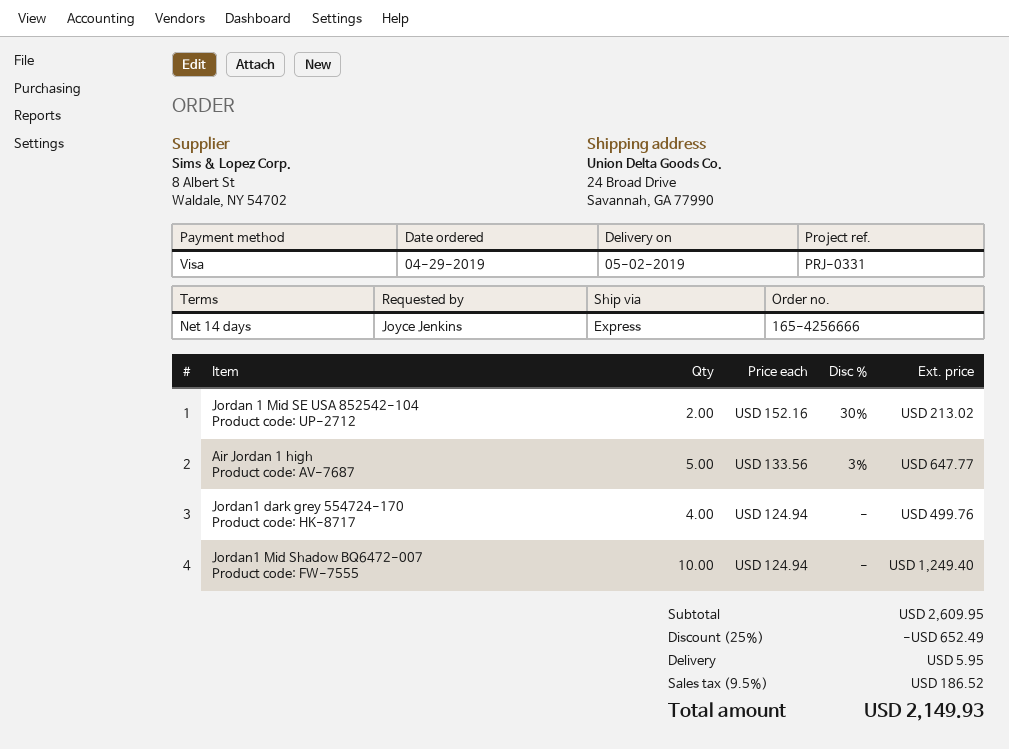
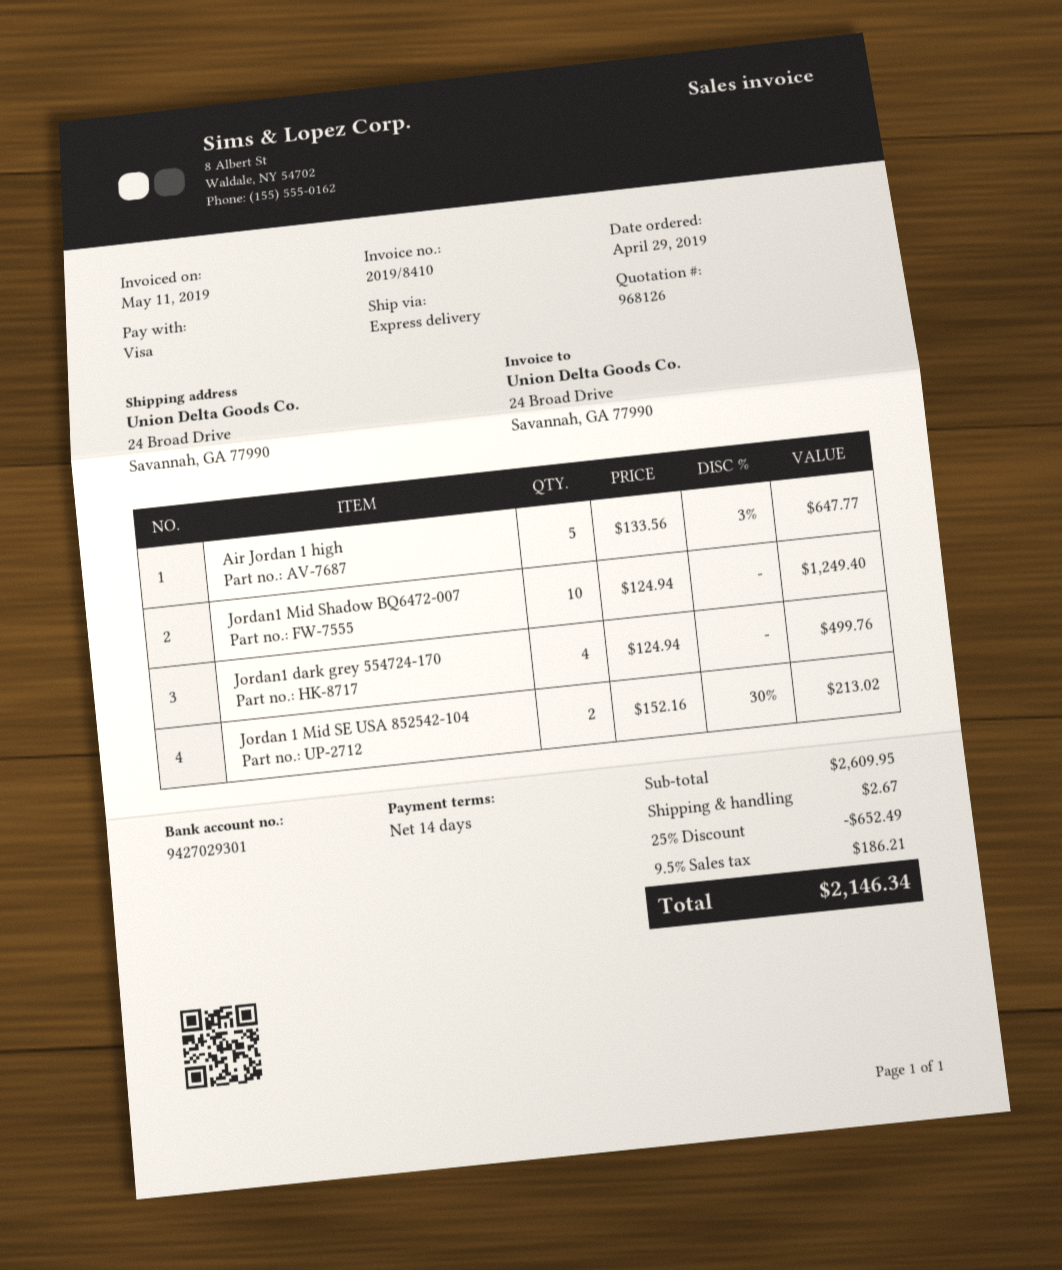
shipping: 5.95 -> 2.67
tax: 9.5% = 186.52 -> 9.5% = 186.21
total: 2149.93 -> 2146.34

